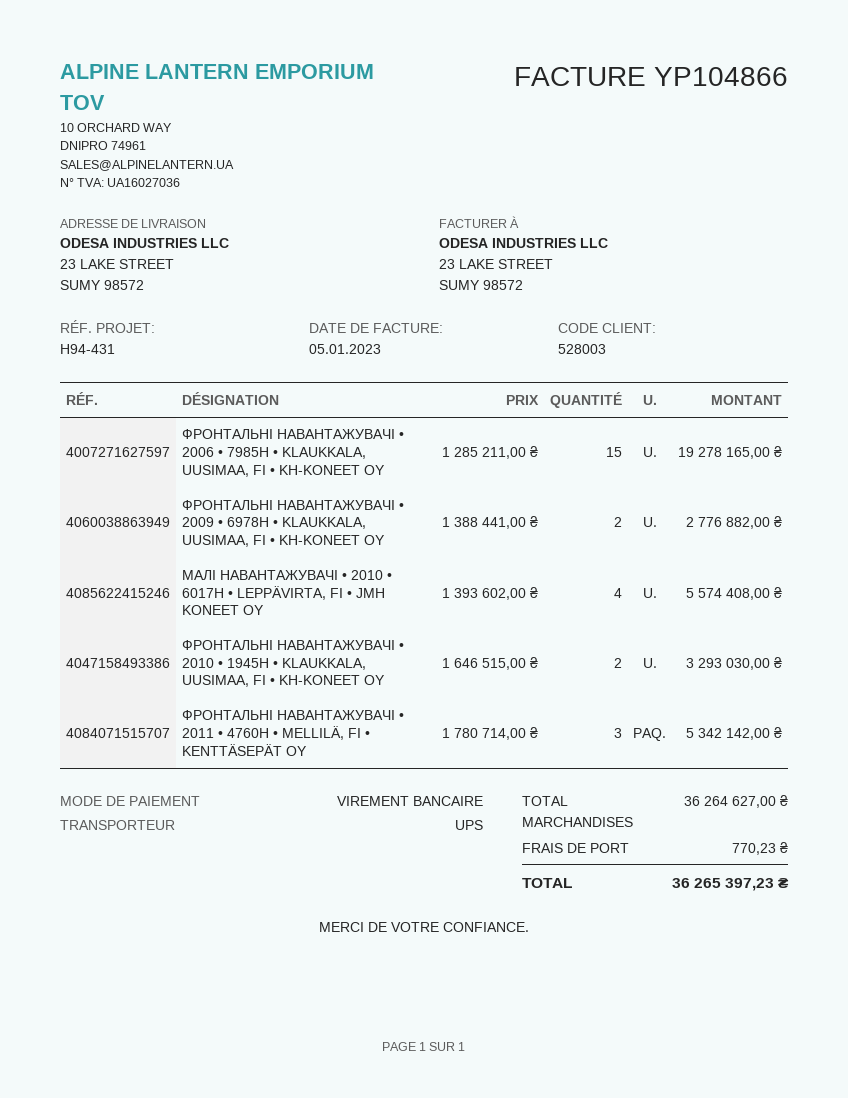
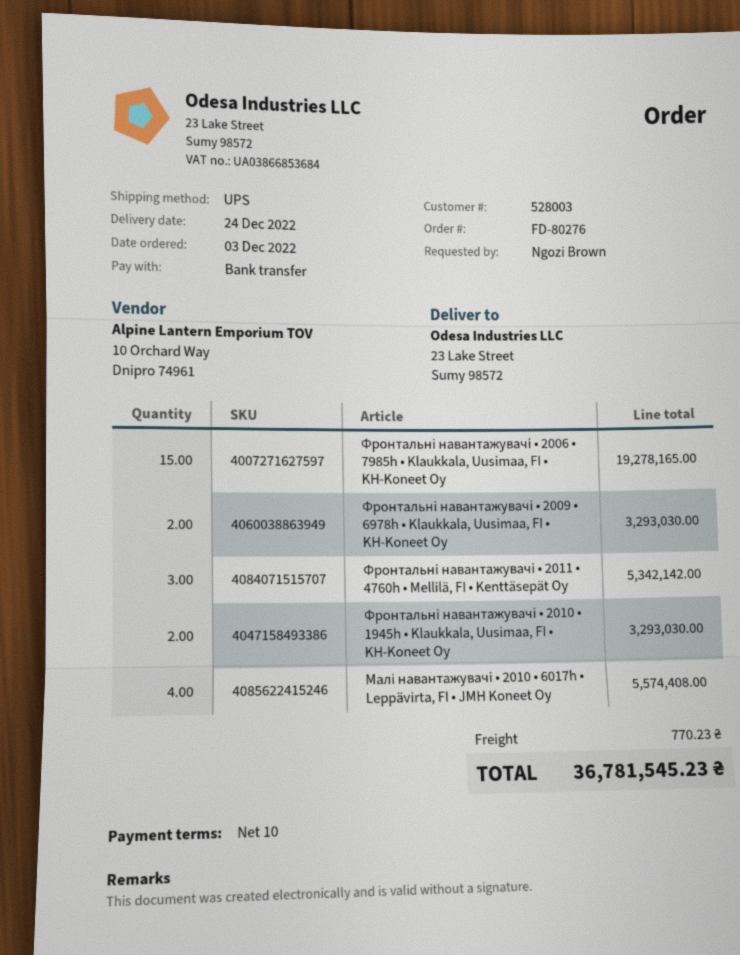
ФРОНТАЛЬНІ НАВАНТАЖУВАЧІ • 2009 • 6978H • KLAUKKALA, UUSIMAA, FI • KH-KONEET OY: 2 for 2776882.00 -> 2 for 3293030.00
total: 36265397.23 -> 36781545.23

